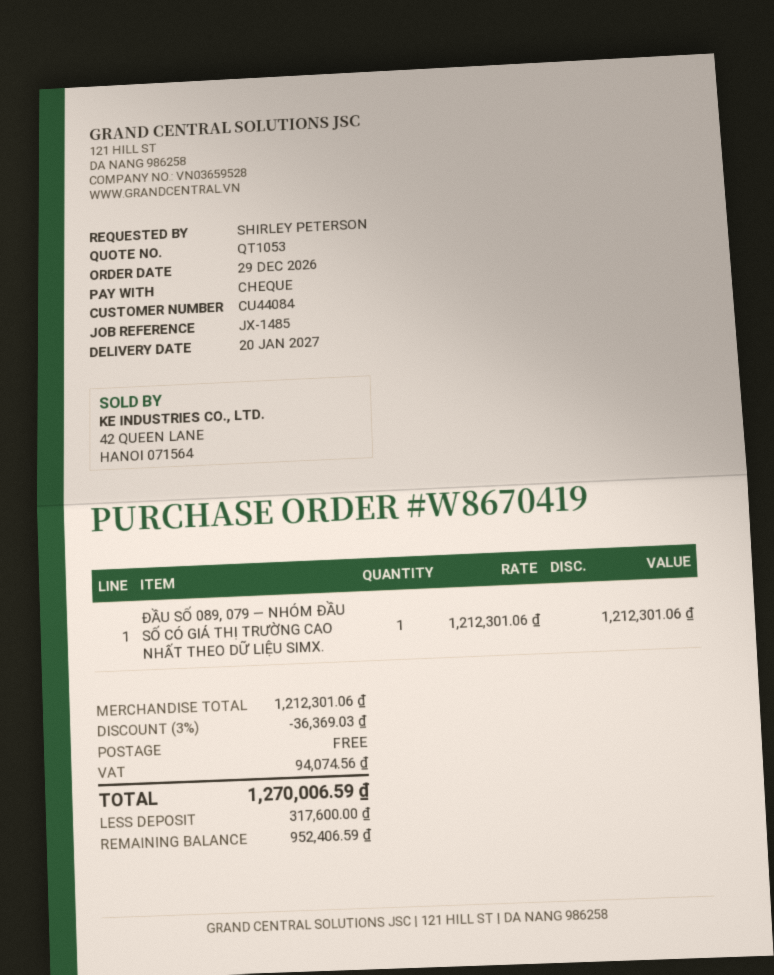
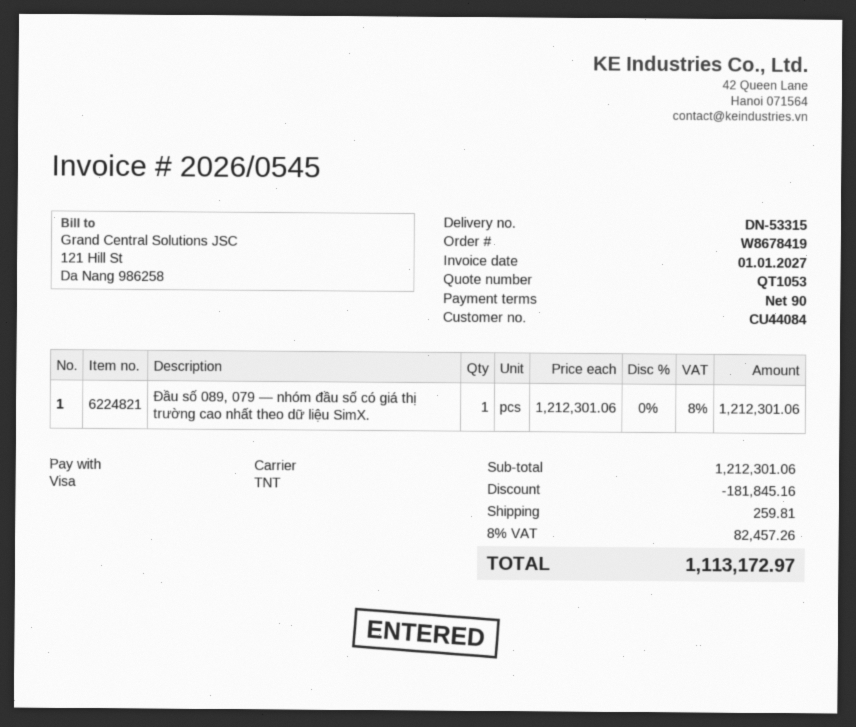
order number: W8670419 -> W8678419
payment method: cheque -> Visa
discount: 36369.03 -> 181845.16
shipping: 0.00 -> 259.81
tax: 94074.56 -> 82457.26
total: 1270006.59 -> 1113172.97

